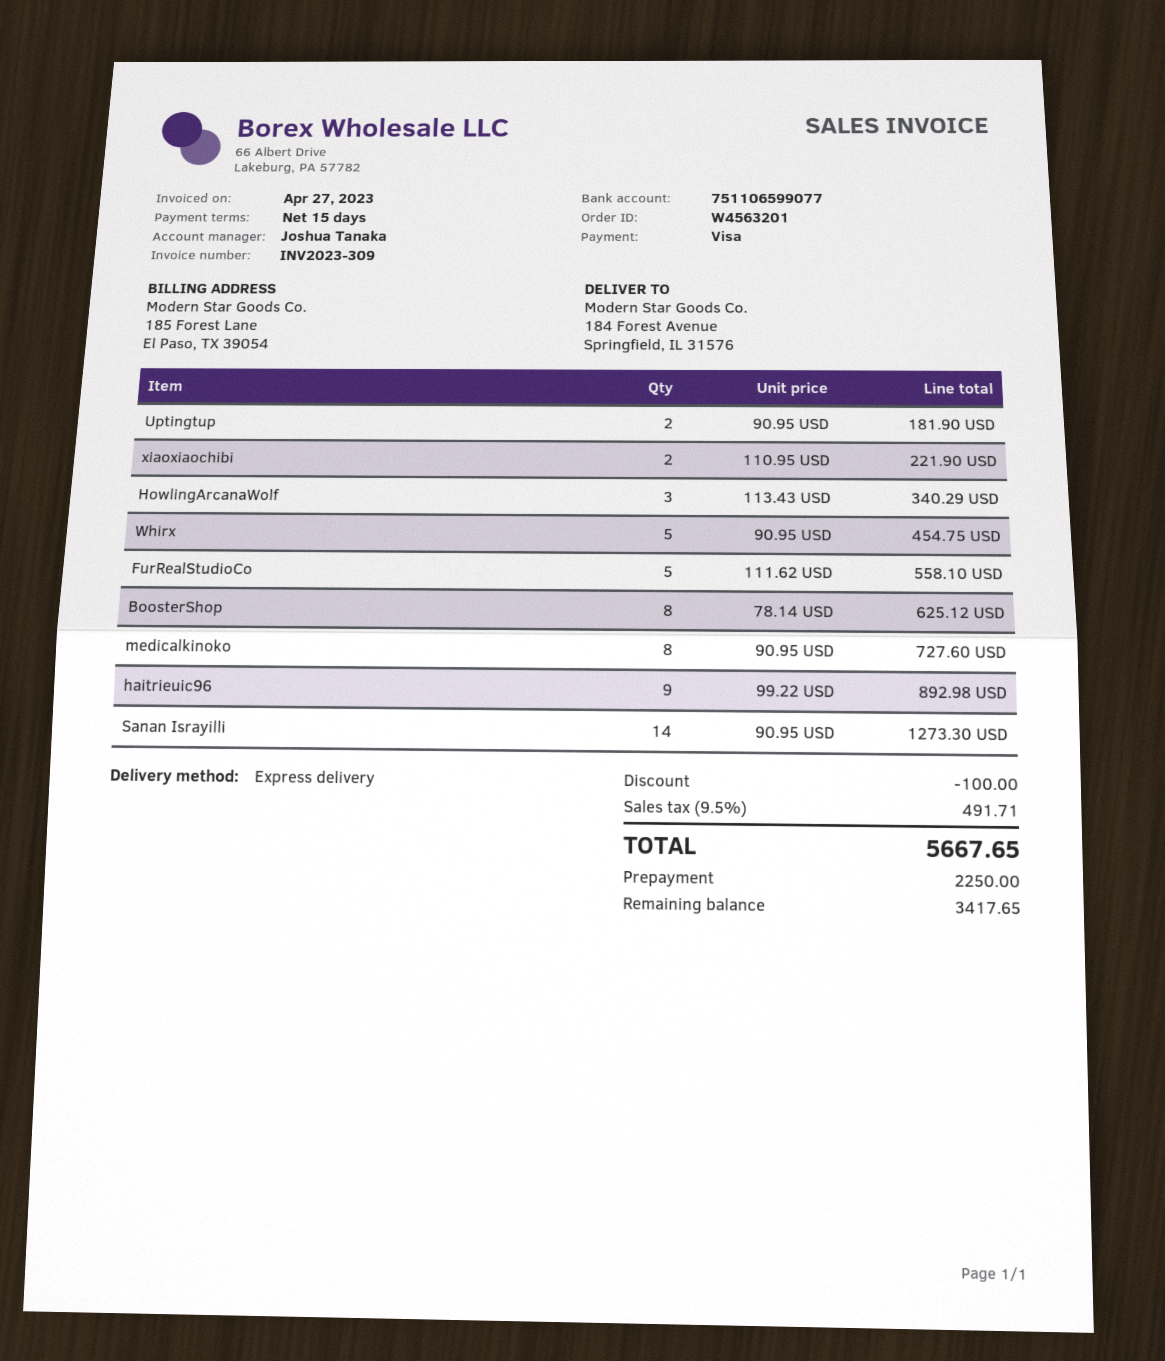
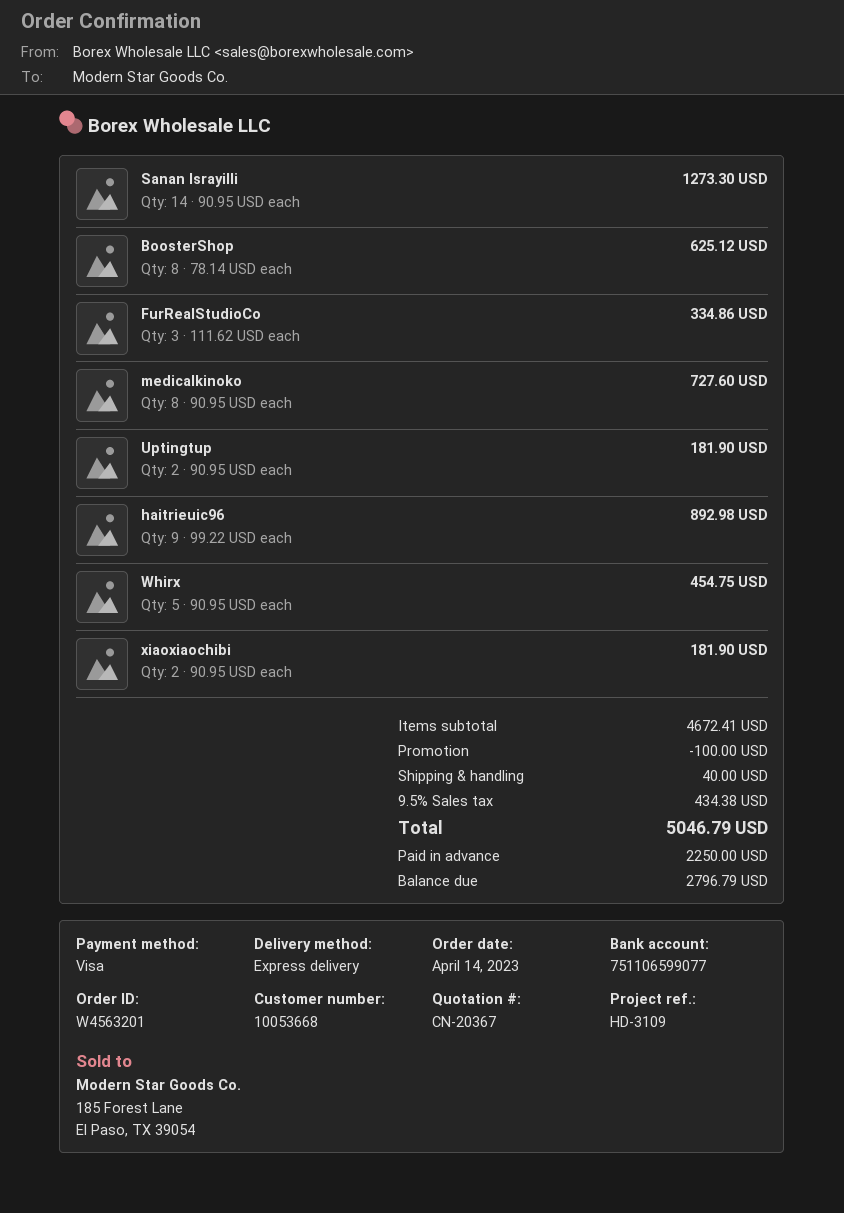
xiaoxiaochibi: 2 x 110.95 = 221.90 -> 2 x 90.95 = 181.90
HowlingArcanaWolf: 3 x 113.43 = 340.29 -> none
FurRealStudioCo: 5 x 111.62 = 558.10 -> 3 x 111.62 = 334.86
shipping: none -> 40.00
tax: 9.5% = 491.71 -> 9.5% = 434.38
total: 5667.65 -> 5046.79
balance: 3417.65 -> 2796.79

